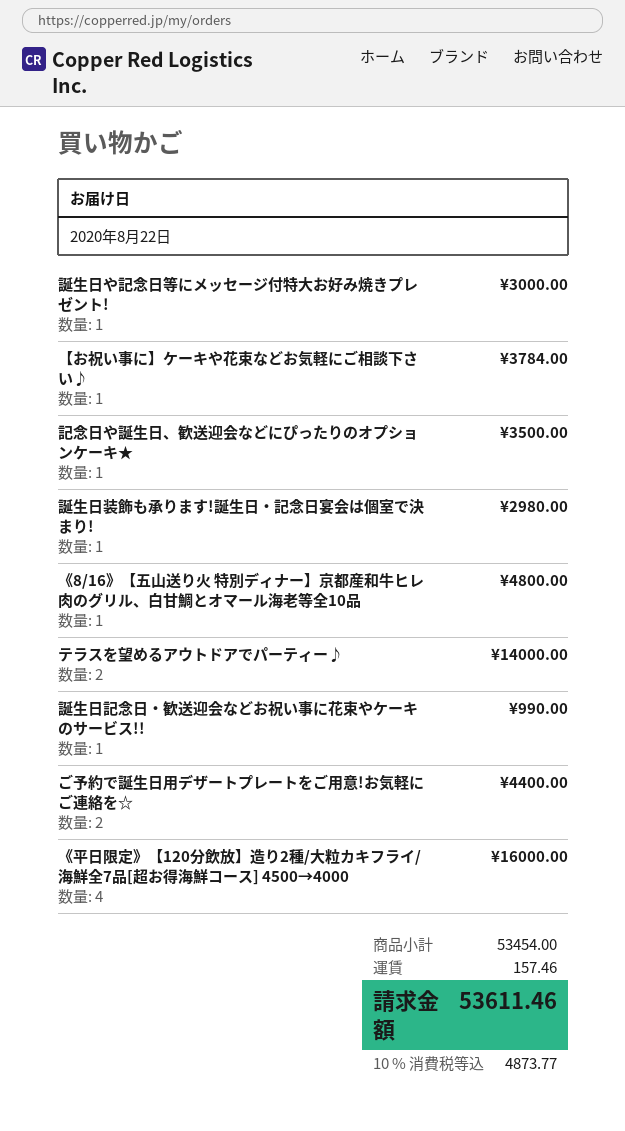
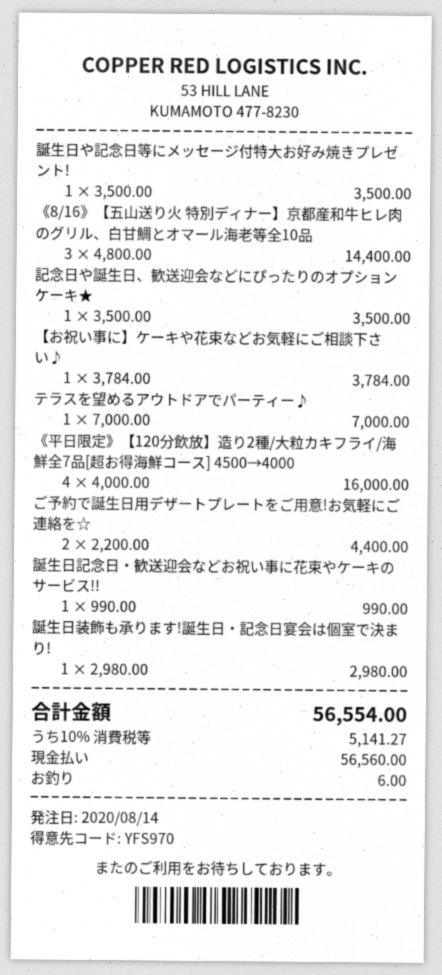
誕生日や記念日等にメッセージ付特大お好み焼きプレゼント!: 1 for 3000.00 -> 1 for 3500.00
《8/16》【五山送り火 特別ディナー】京都産和牛ヒレ肉のグリル、白甘鯛とオマール海老等全10品: 1 for 4800.00 -> 3 for 14400.00
テラスを望めるアウトドアでパーティー♪: 2 for 14000.00 -> 1 for 7000.00
shipping: 157.46 -> none
tax: 10% = 4873.77 -> 10% = 5141.27
total: 53611.46 -> 56554.00

